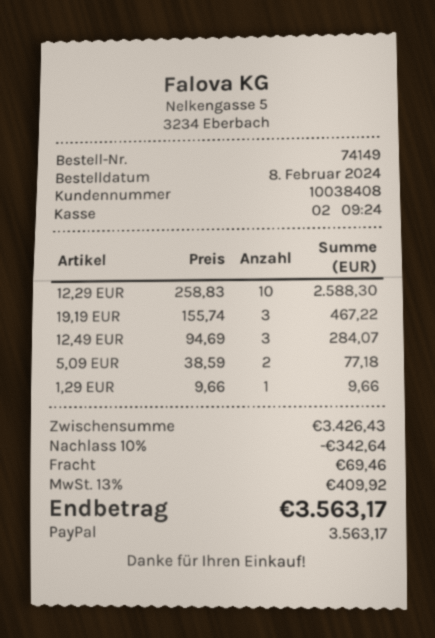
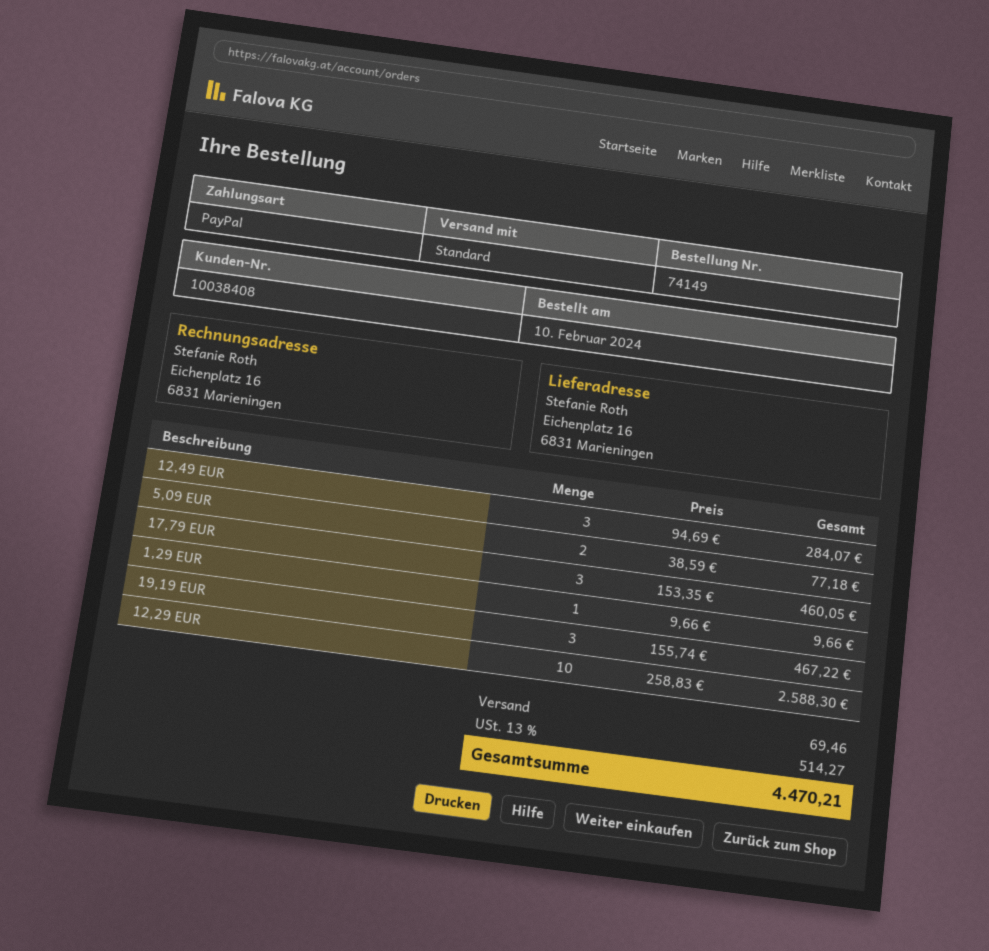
order date: 2024-02-08 -> 2024-02-10
17,79 EUR: none -> 3 x 153.35 = 460.05
discount: 10% = 342.64 -> none
tax: 13% = 409.92 -> 13% = 514.27
total: 3563.17 -> 4470.21

